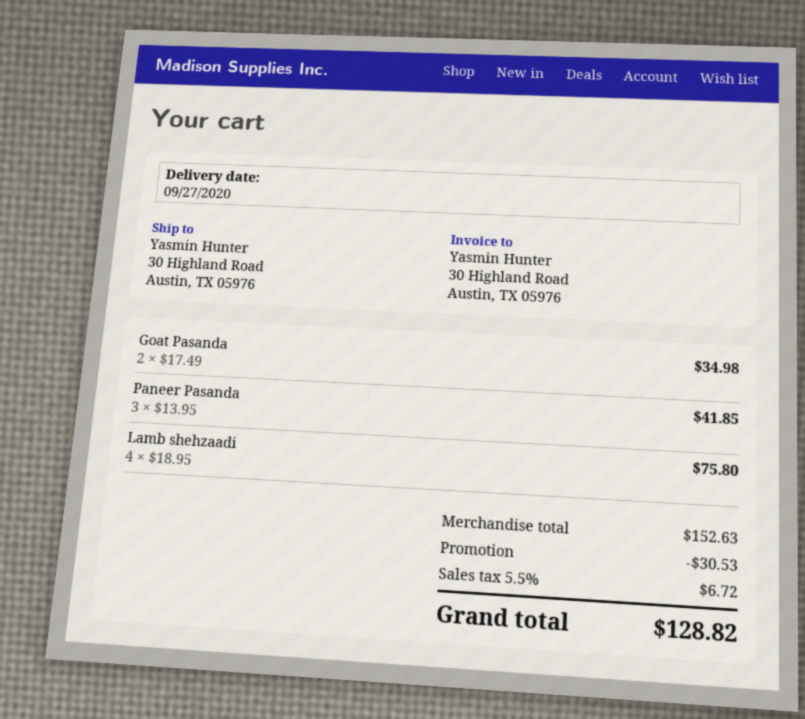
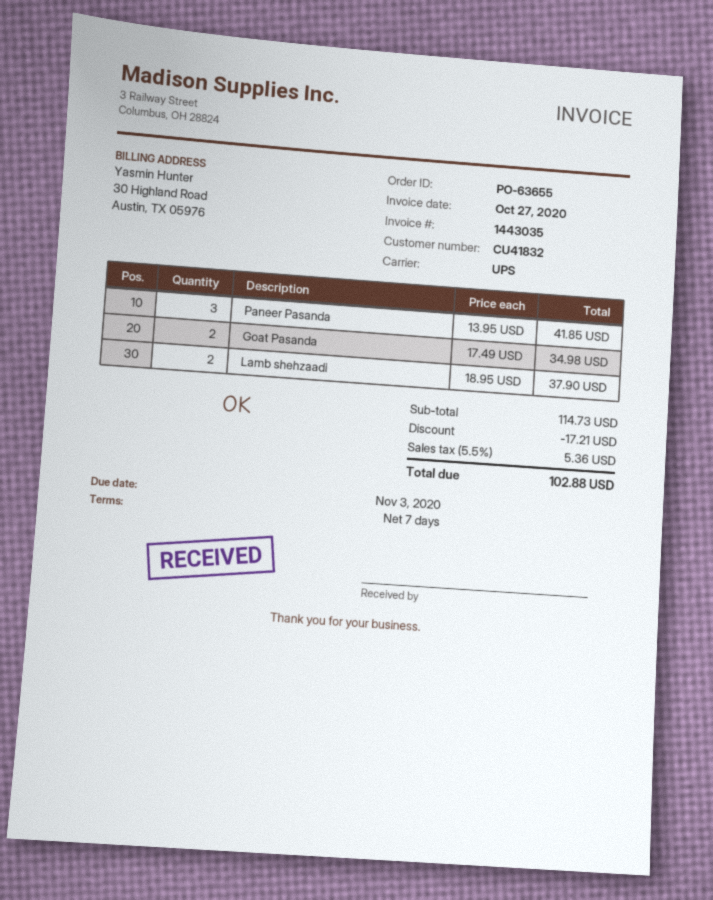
Lamb shehzaadi: 4 x 18.95 = 75.80 -> 2 x 18.95 = 37.90
subtotal: 152.63 -> 114.73
discount: 30.53 -> 17.21
tax: 5.5% = 6.72 -> 5.5% = 5.36
total: 128.82 -> 102.88

